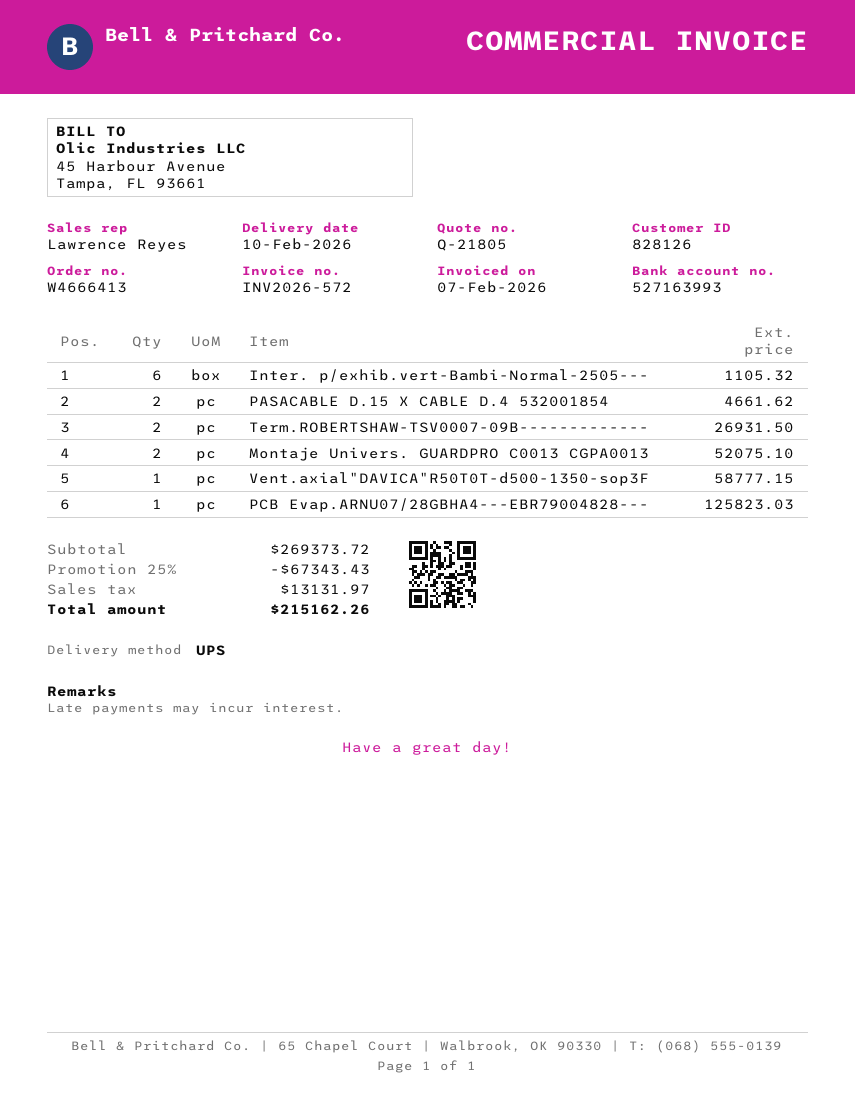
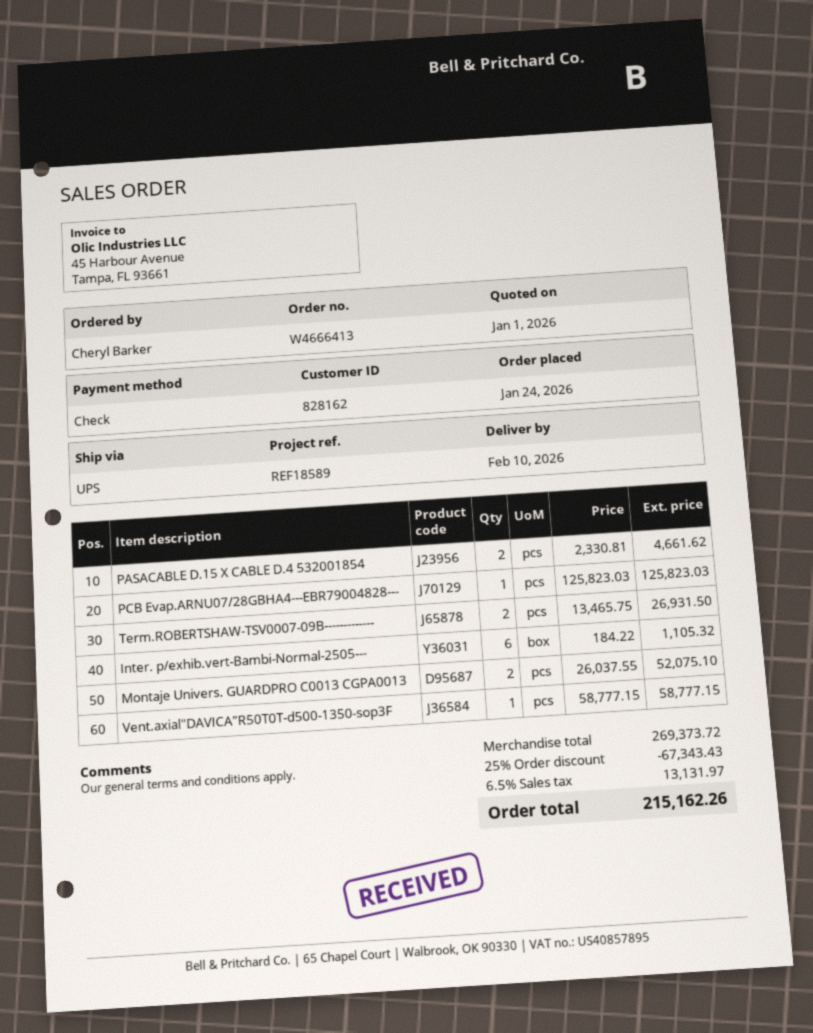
customer number: 828126 -> 828162

